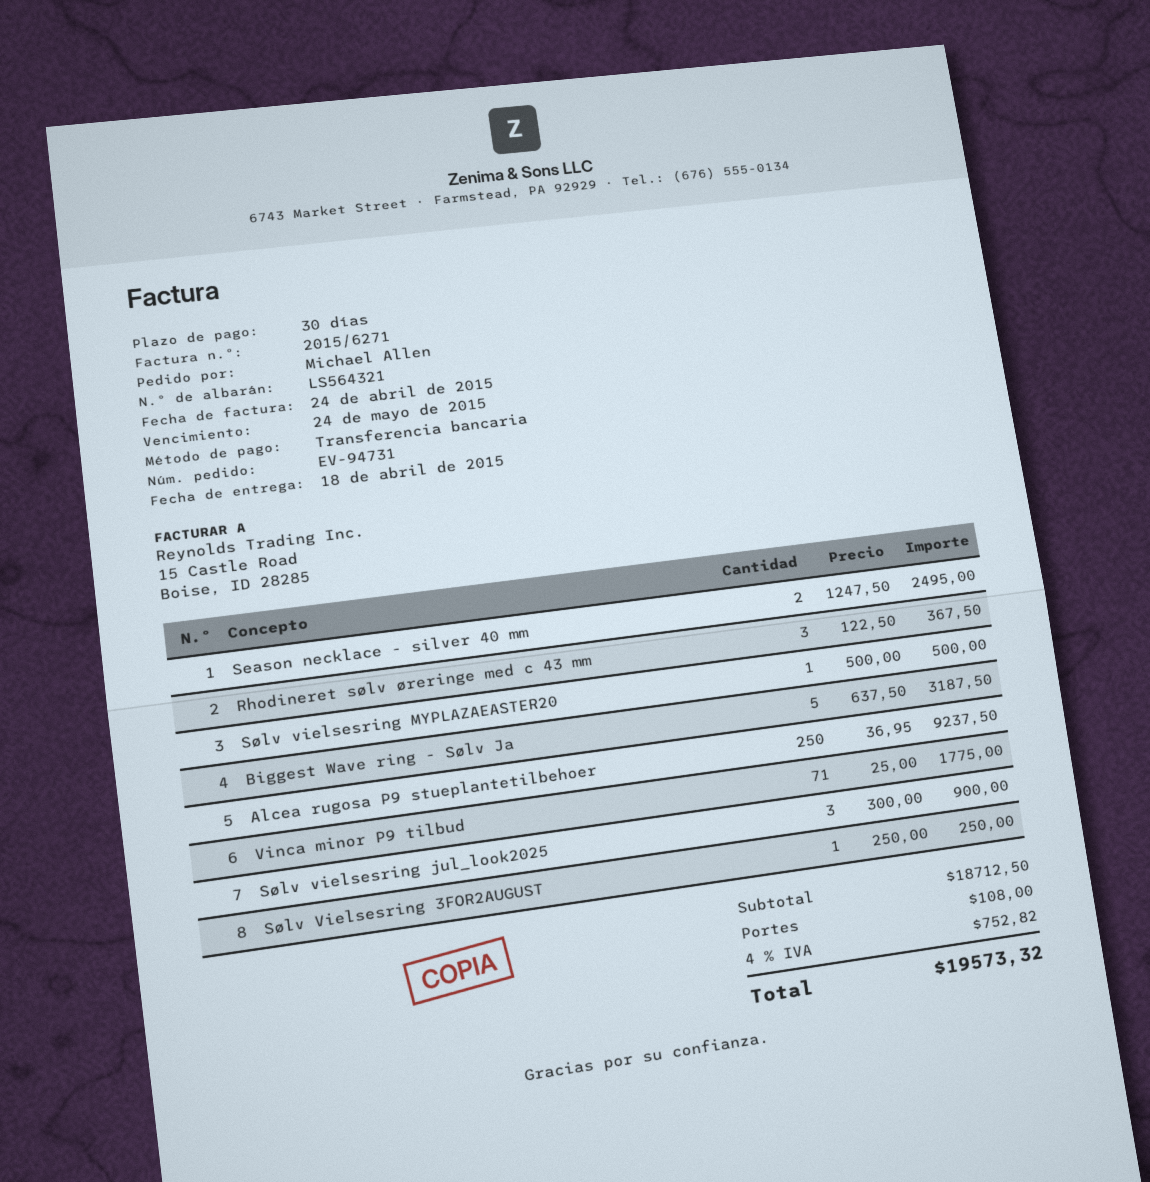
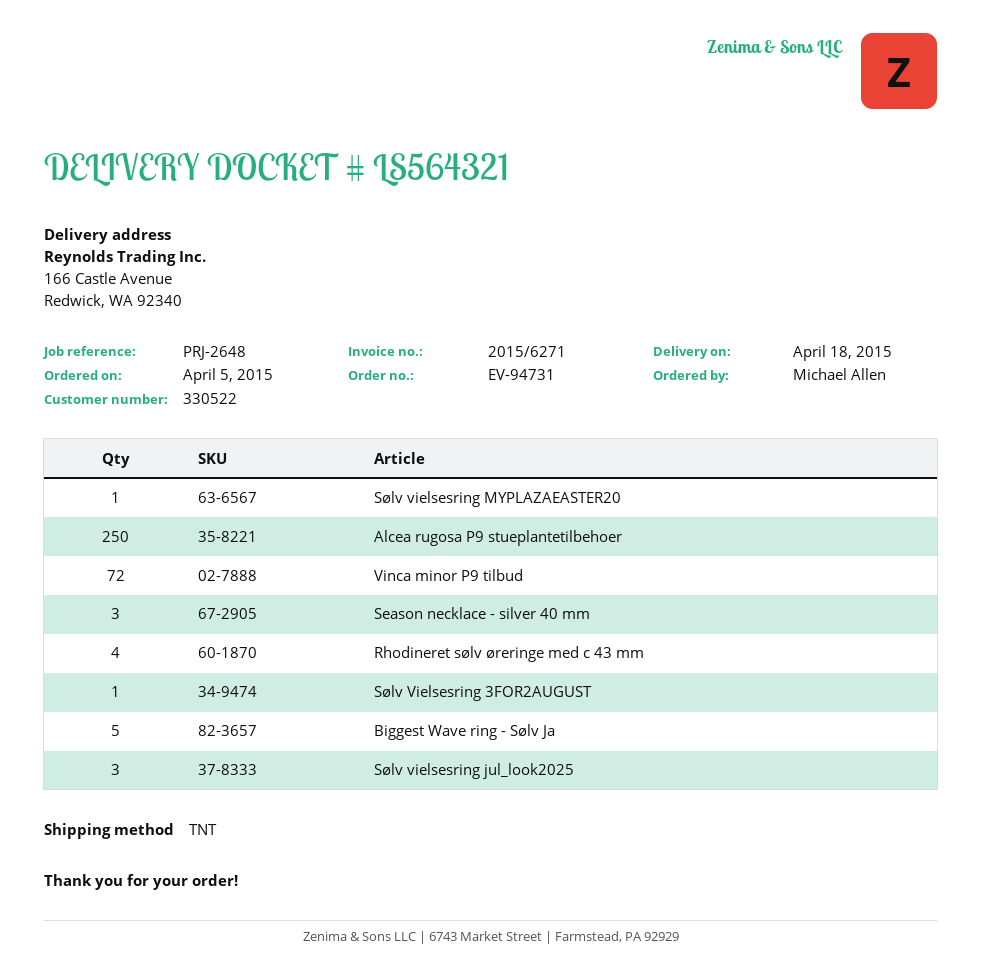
Season necklace - silver 40 mm: 2 -> 3
Rhodineret sølv øreringe med c 43 mm: 3 -> 4
Vinca minor P9 tilbud: 71 -> 72

